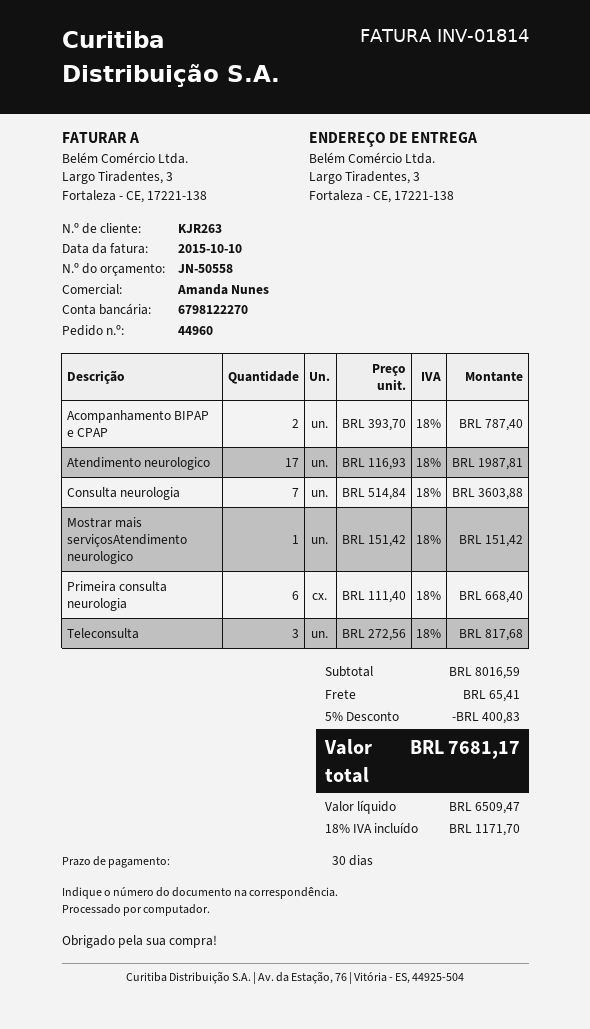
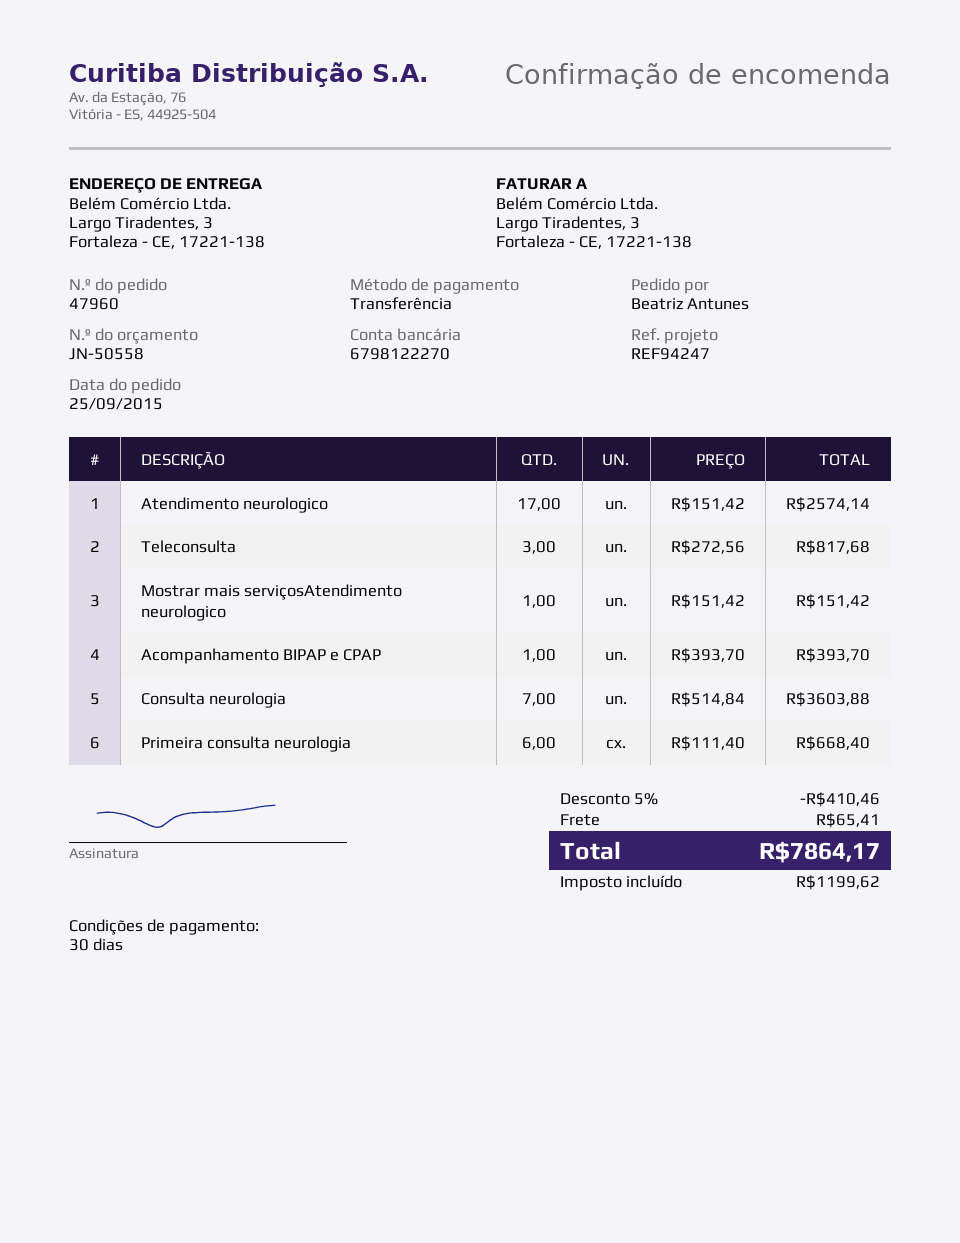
order number: 44960 -> 47960
Acompanhamento BIPAP e CPAP: 2 x 393.70 = 787.40 -> 1 x 393.70 = 393.70
Atendimento neurologico: 17 x 116.93 = 1987.81 -> 17 x 151.42 = 2574.14
discount: 5% = 400.83 -> 5% = 410.46
tax: 1171.70 -> 1199.62
total: 7681.17 -> 7864.17

